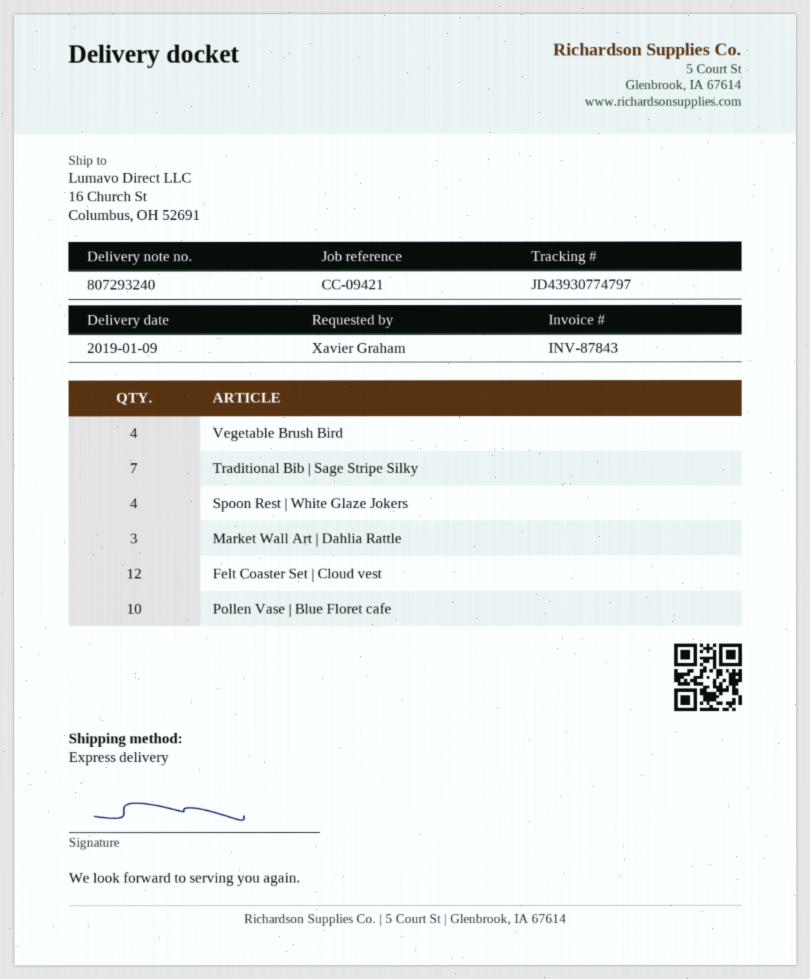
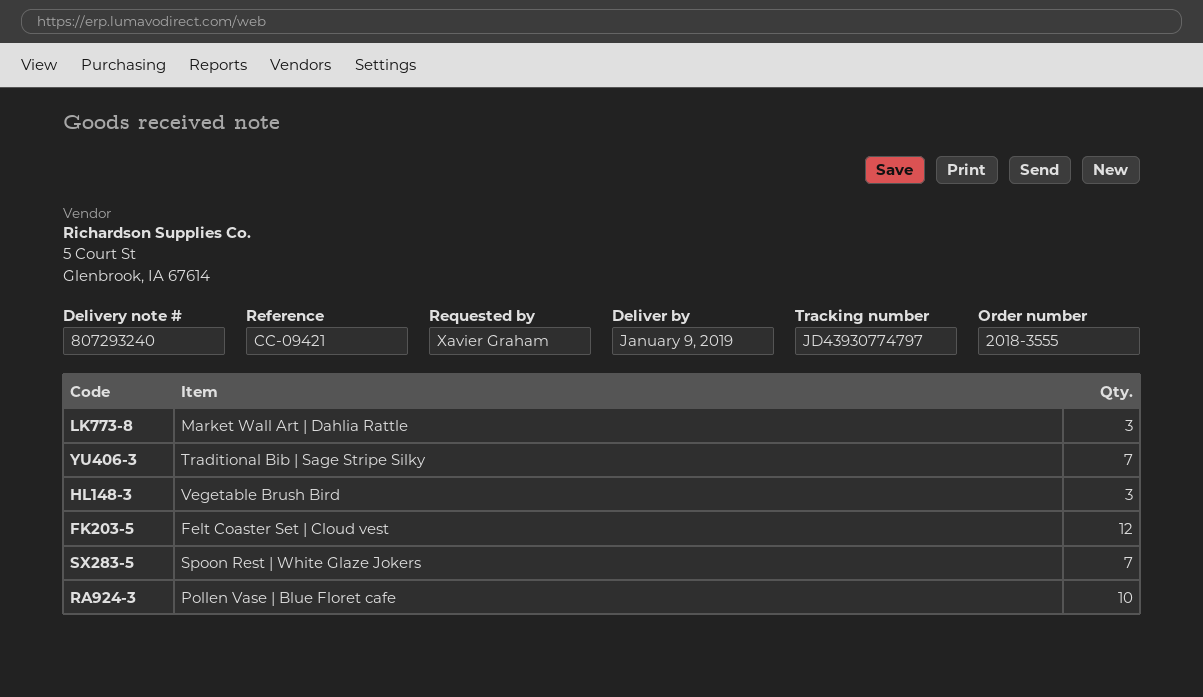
Vegetable Brush Bird: 4 -> 3
Spoon Rest | White Glaze Jokers: 4 -> 7

